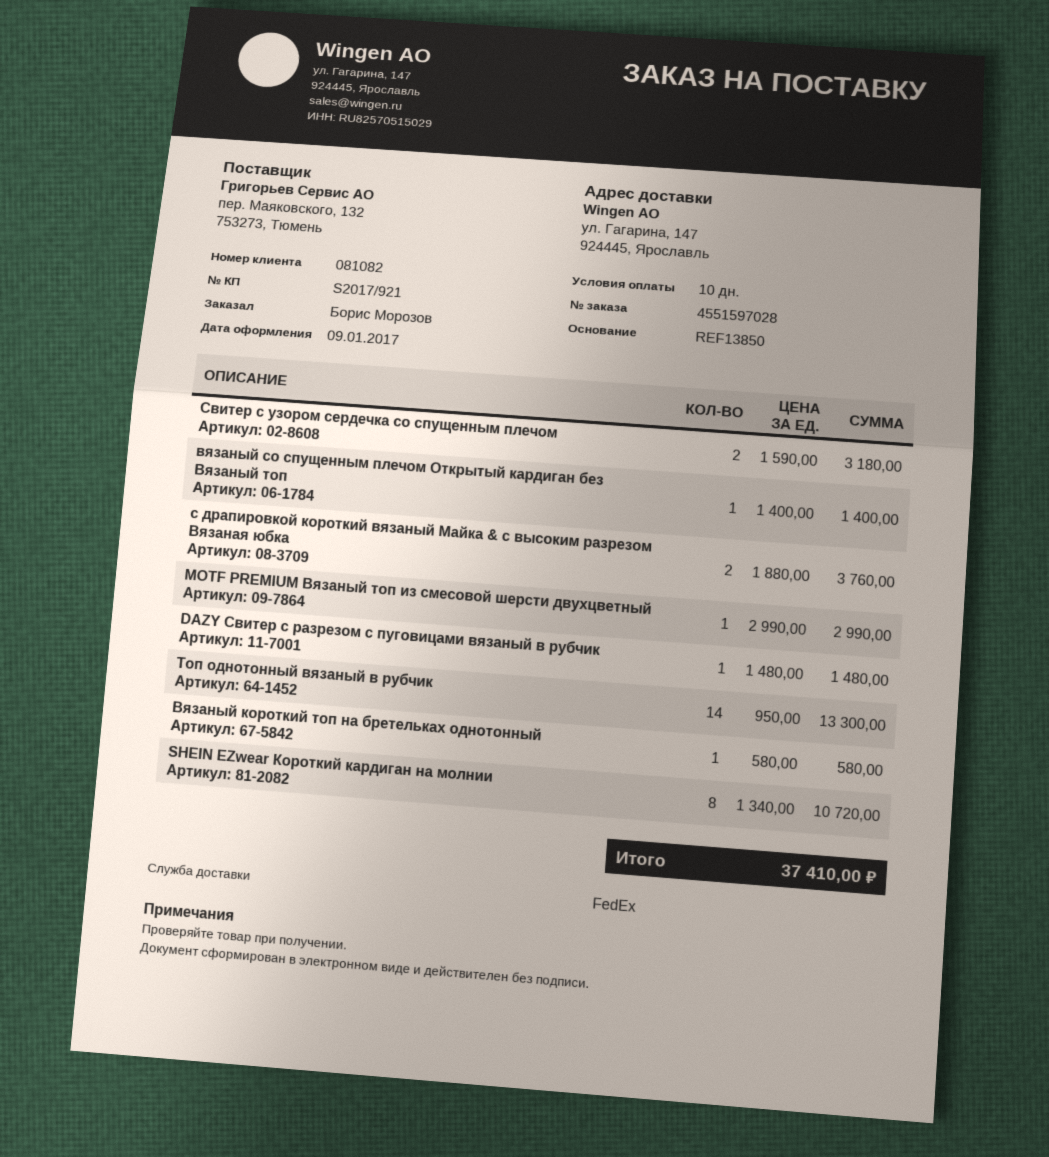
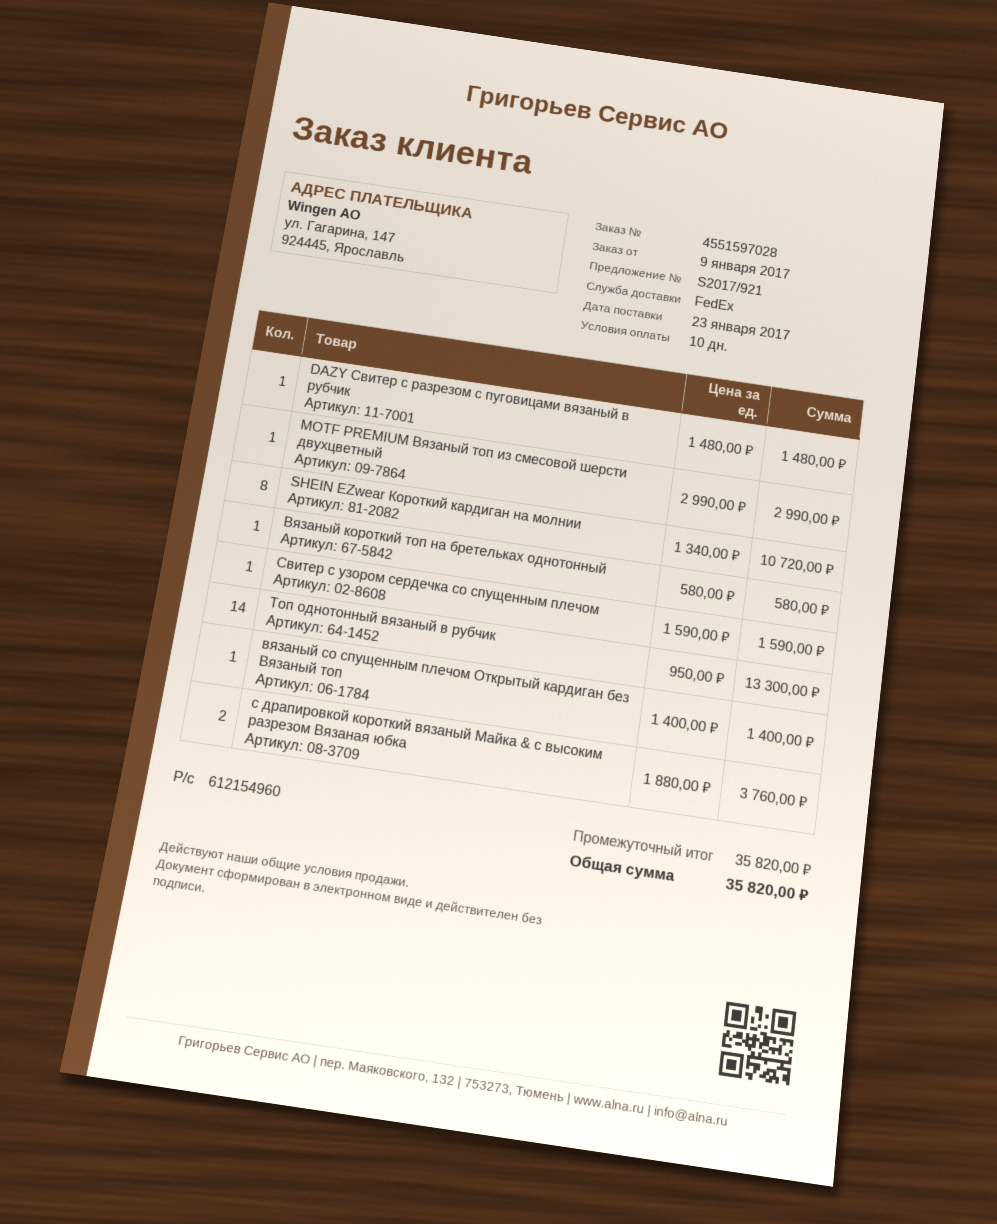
Свитер с узором сердечка со спущенным плечом: 2 x 1590.00 = 3180.00 -> 1 x 1590.00 = 1590.00
total: 37410.00 -> 35820.00

